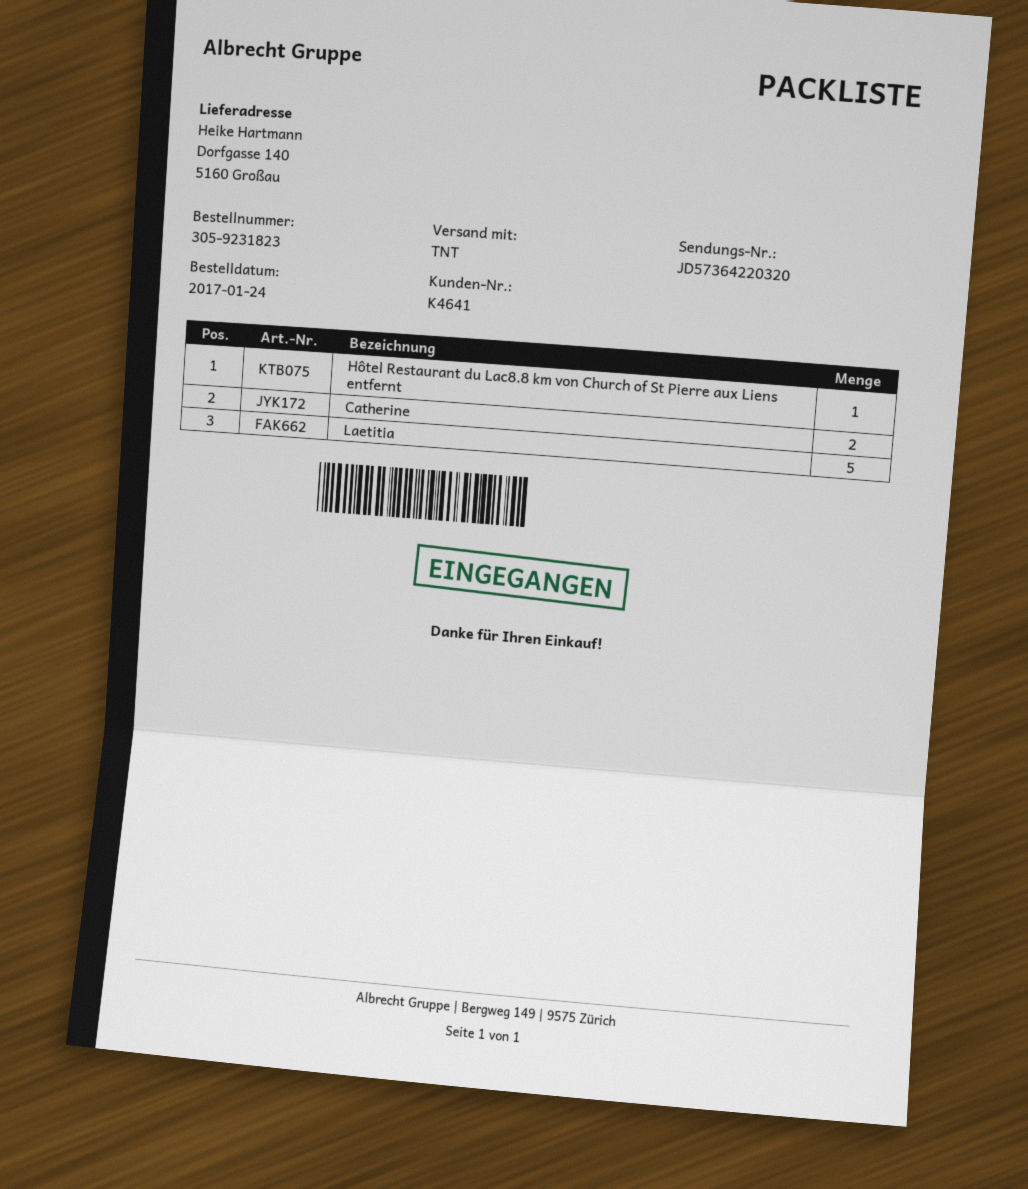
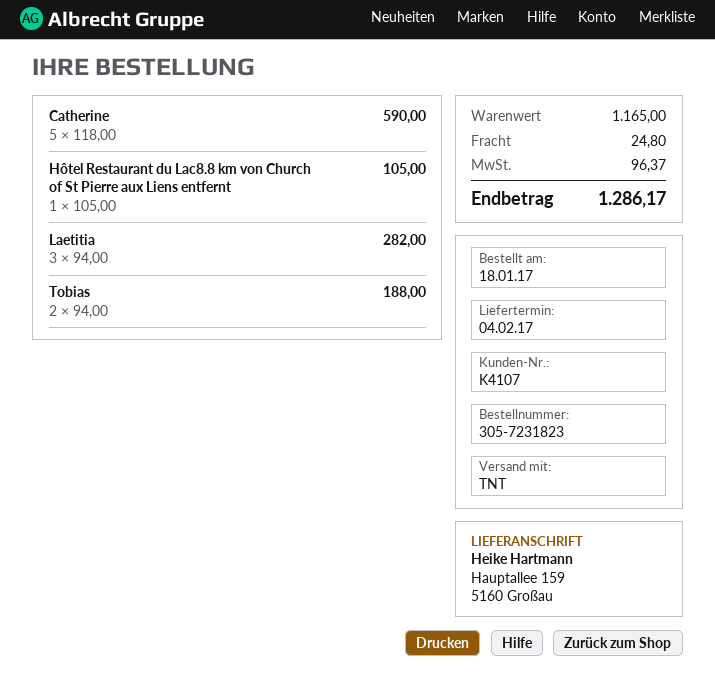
order number: 305-9231823 -> 305-7231823
order date: 2017-01-24 -> 2017-01-18
customer number: K4641 -> K4107
ship to: Dorfgasse 140, 5160 Großau -> Hauptallee 159, 5160 Großau
Catherine: 2 -> 5
Laetitia: 5 -> 3
Tobias: none -> 2

